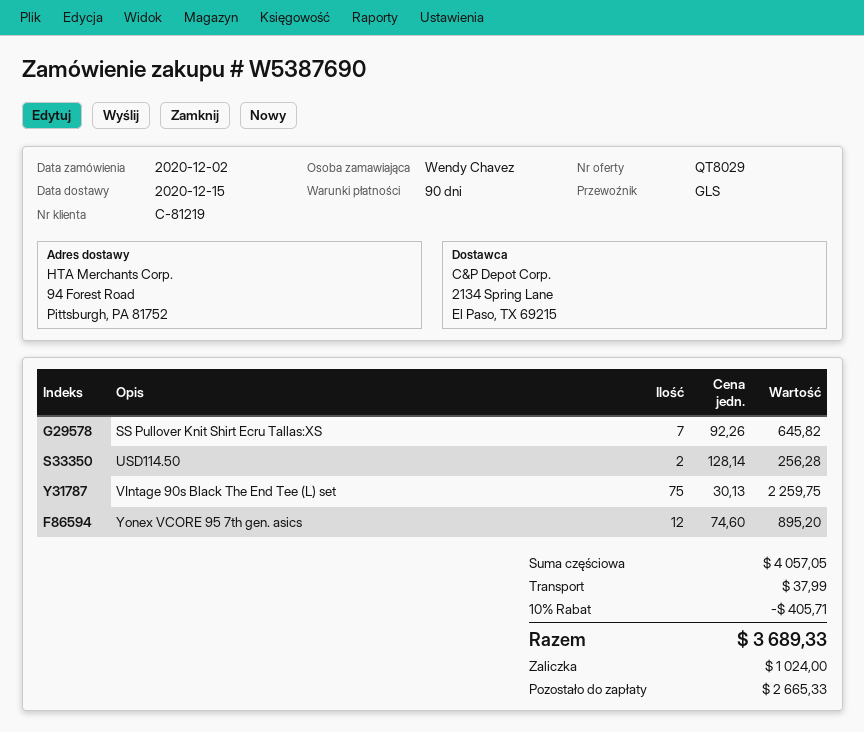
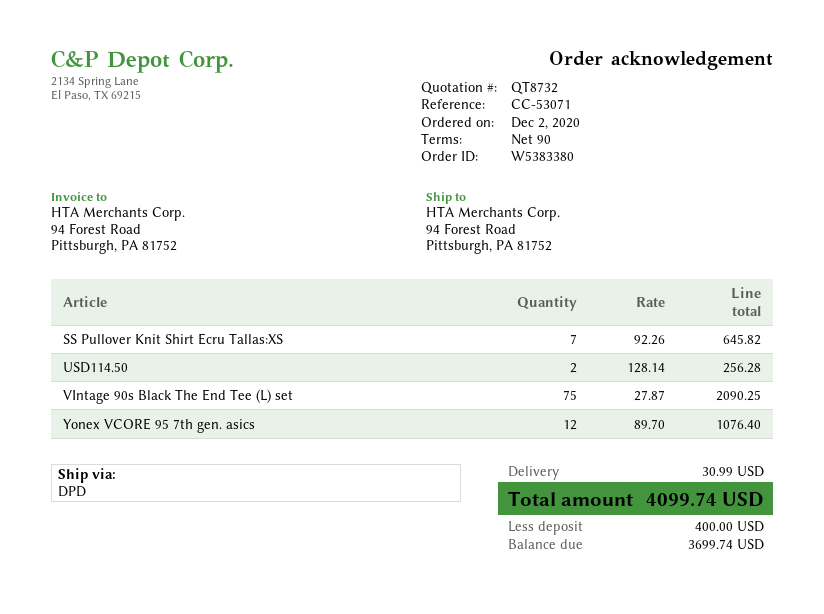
quote number: QT8029 -> QT8732
order number: W5387690 -> W5383380
shipping method: GLS -> DPD
VIntage 90s Black The End Tee (L) set: 75 x 30.13 = 2259.75 -> 75 x 27.87 = 2090.25
Yonex VCORE 95 7th gen. asics: 12 x 74.60 = 895.20 -> 12 x 89.70 = 1076.40
discount: 10% = 405.71 -> none
shipping: 37.99 -> 30.99
total: 3689.33 -> 4099.74
deposit: 1024.00 -> 400.00
balance: 2665.33 -> 3699.74

